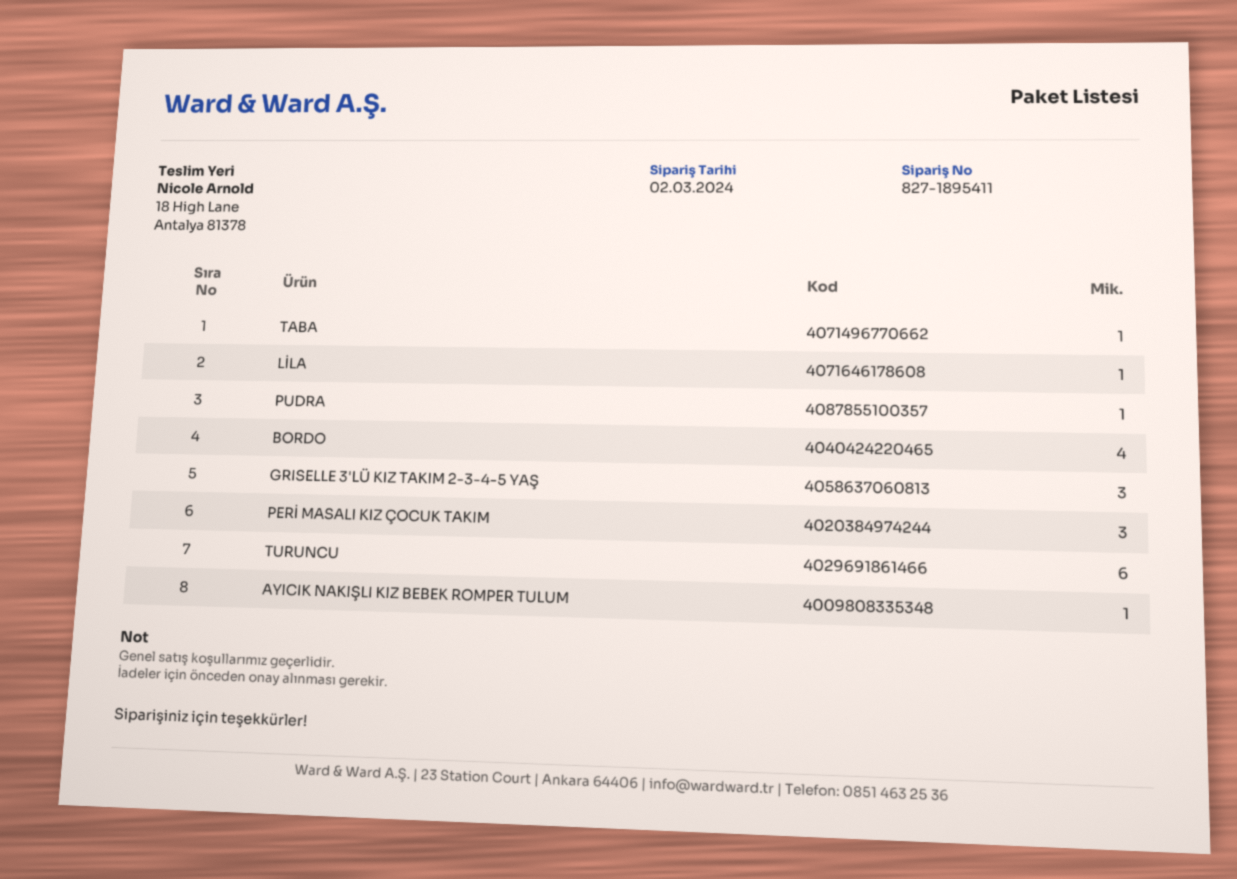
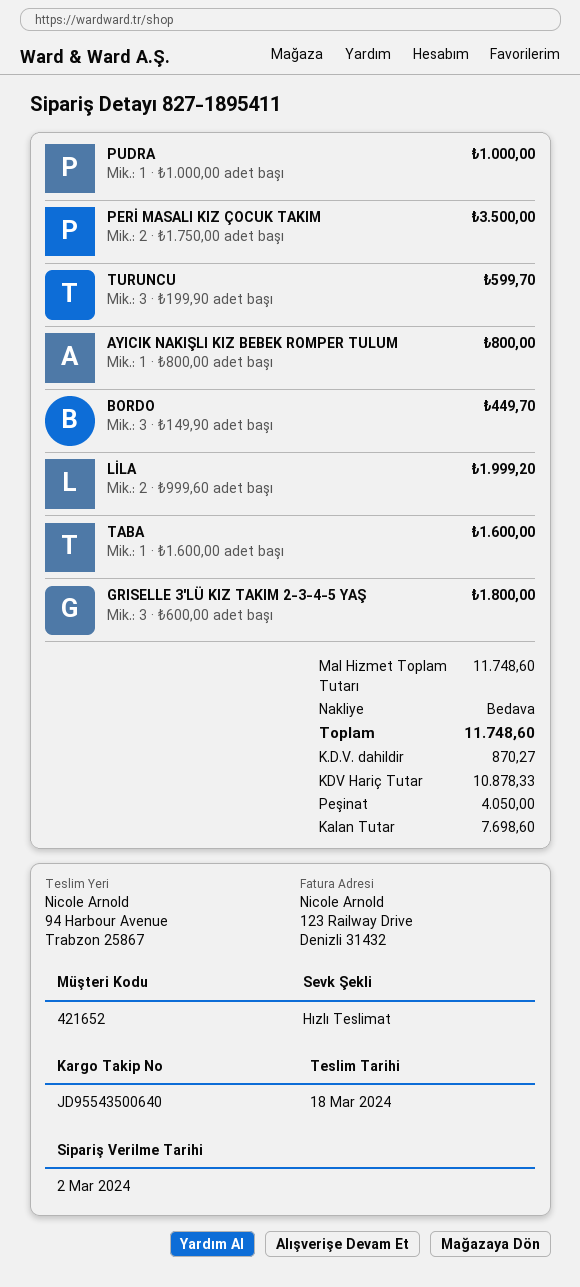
ship to: 18 High Lane, Antalya 81378 -> 94 Harbour Avenue, Trabzon 25867
LİLA: 1 -> 2
BORDO: 4 -> 3
PERİ MASALI KIZ ÇOCUK TAKIM: 3 -> 2
TURUNCU: 6 -> 3

